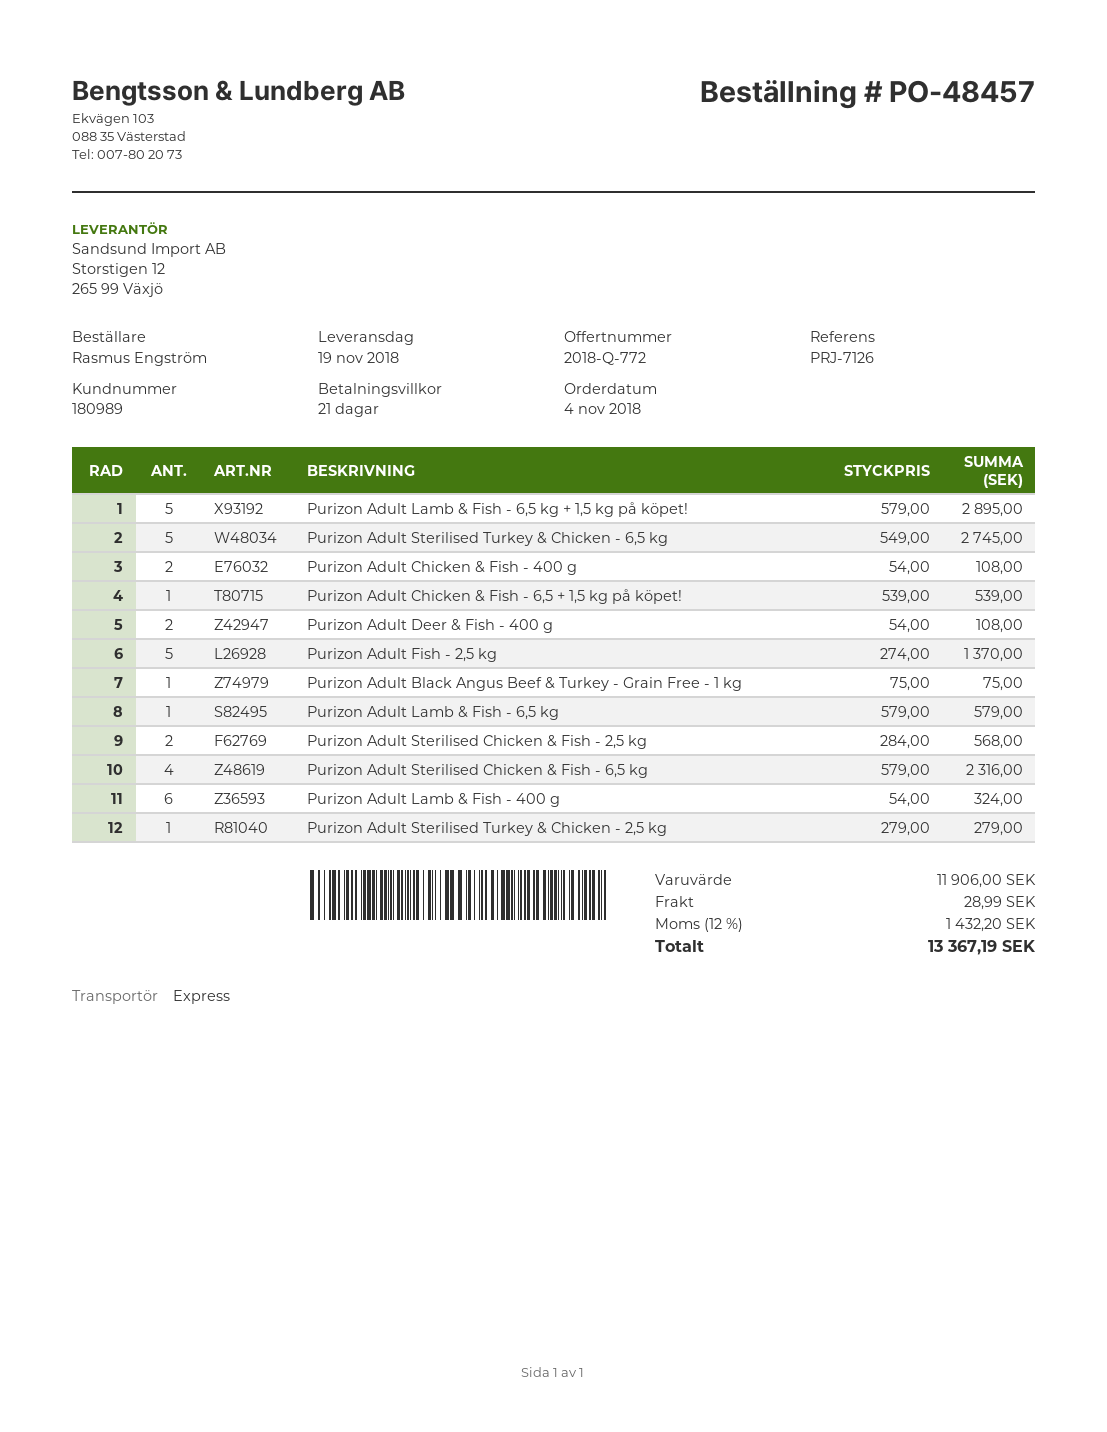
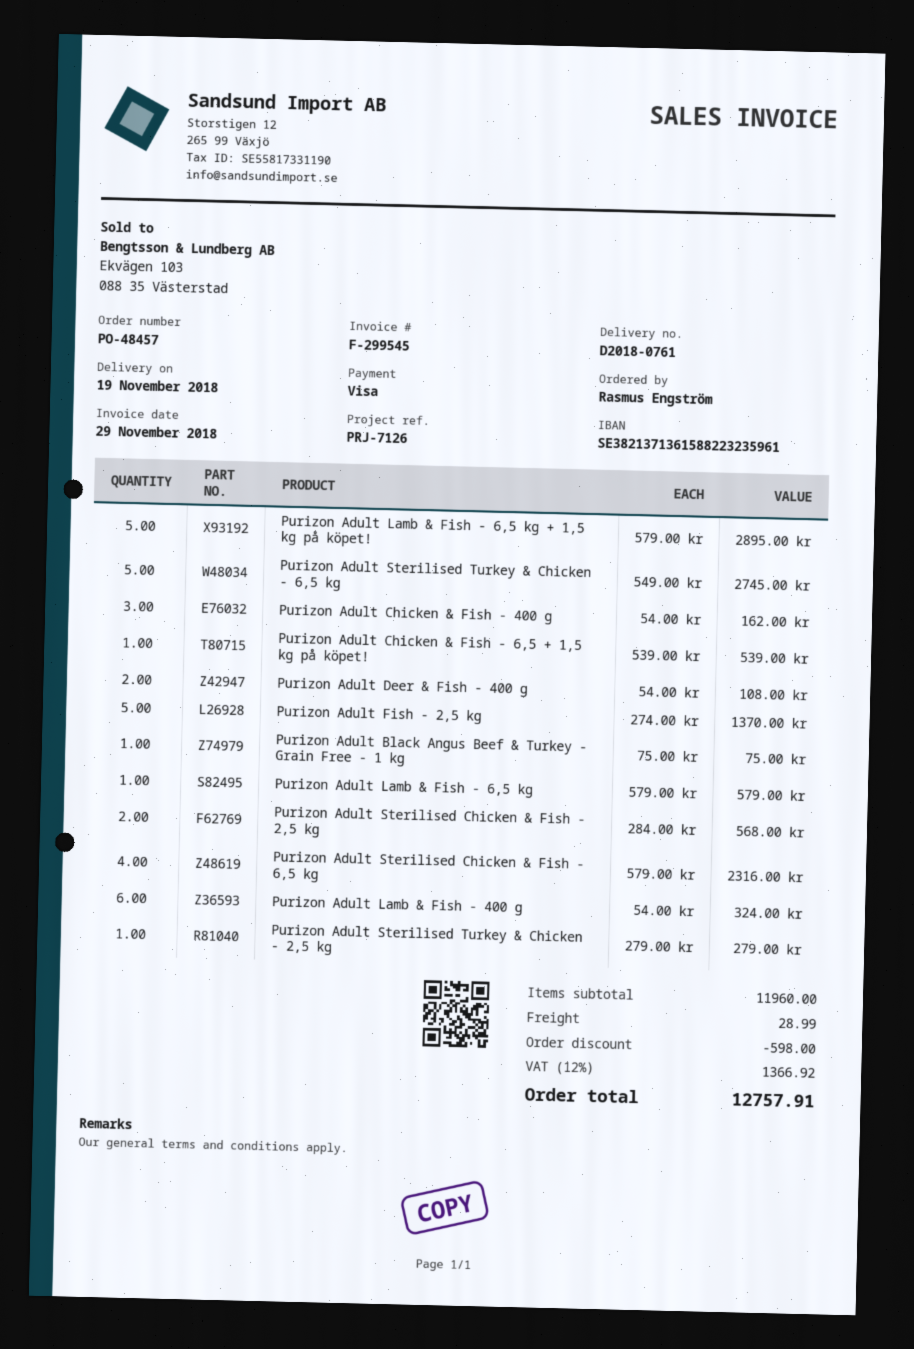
Purizon Adult Chicken & Fish - 400 g: 2 x 54.00 = 108.00 -> 3 x 54.00 = 162.00
subtotal: 11906.00 -> 11960.00
discount: none -> 598.00
tax: 12% = 1432.20 -> 12% = 1366.92
total: 13367.19 -> 12757.91

